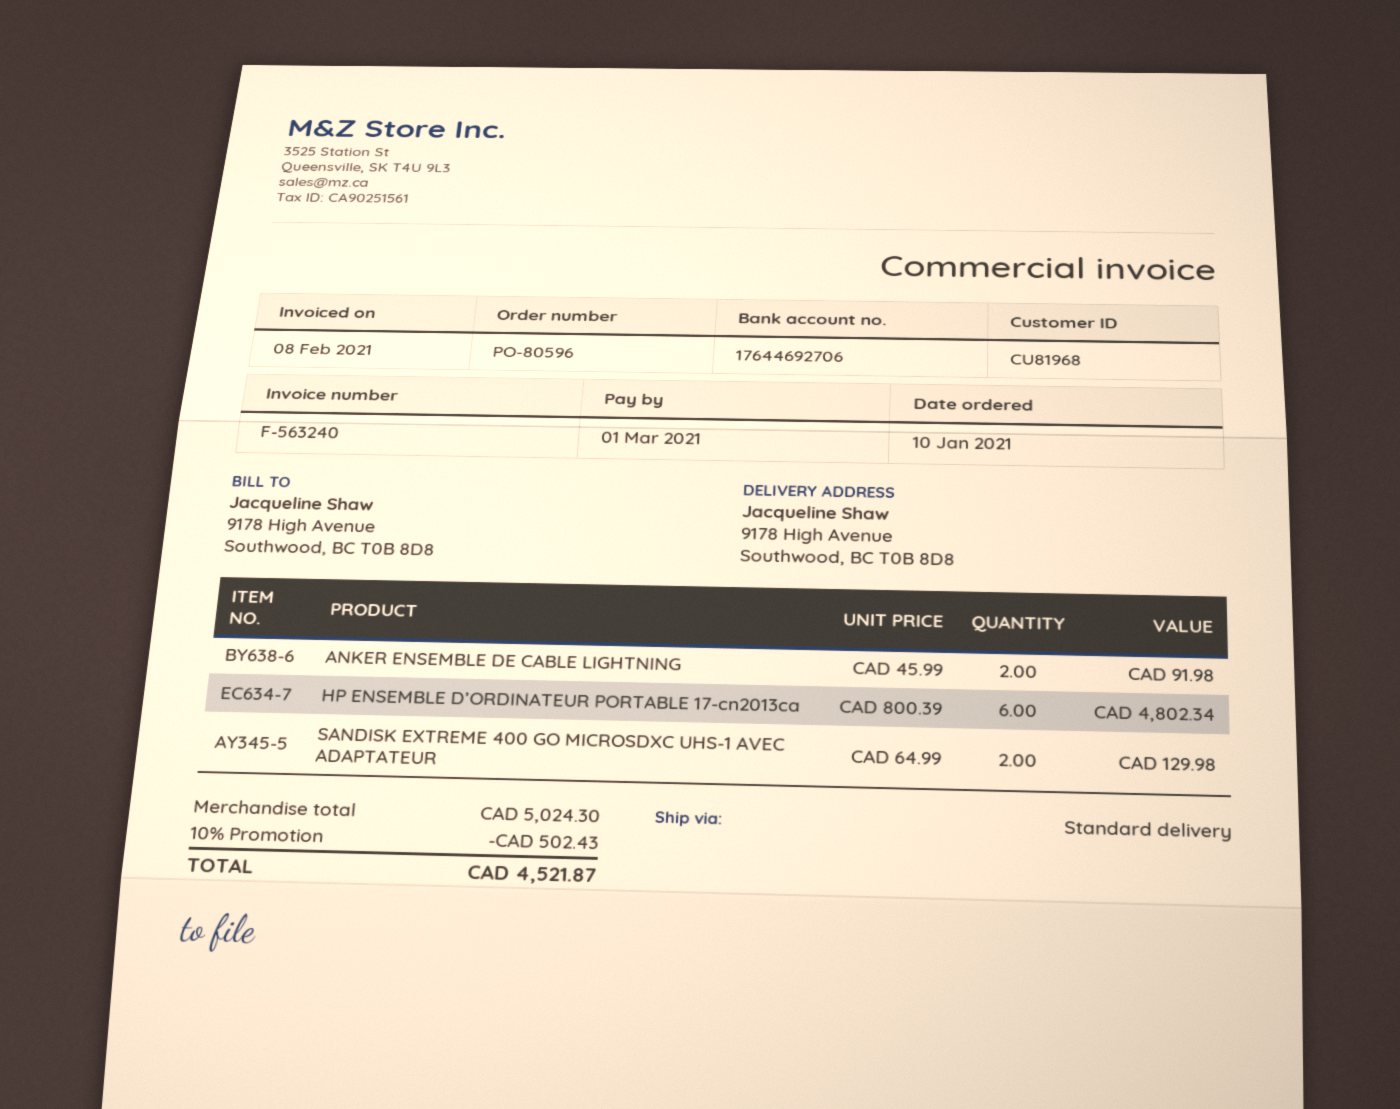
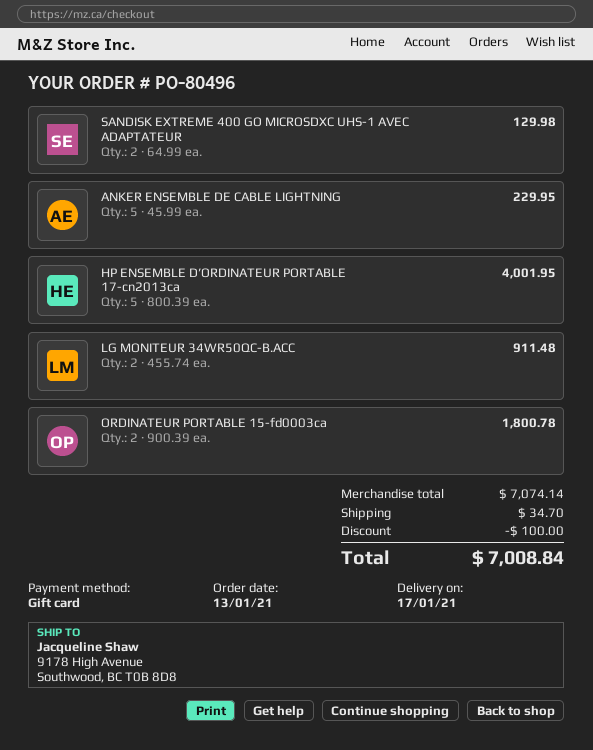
order number: PO-80596 -> PO-80496
order date: 2021-01-10 -> 2021-01-13
ANKER ENSEMBLE DE CABLE LIGHTNING: 2 x 45.99 = 91.98 -> 5 x 45.99 = 229.95
HP ENSEMBLE D’ORDINATEUR PORTABLE 17-cn2013ca: 6 x 800.39 = 4802.34 -> 5 x 800.39 = 4001.95
LG MONITEUR 34WR50QC-B.ACC: none -> 2 x 455.74 = 911.48
ORDINATEUR PORTABLE 15-fd0003ca: none -> 2 x 900.39 = 1800.78
subtotal: 5024.30 -> 7074.14
discount: 502.43 -> 100.00
shipping: none -> 34.70
total: 4521.87 -> 7008.84

